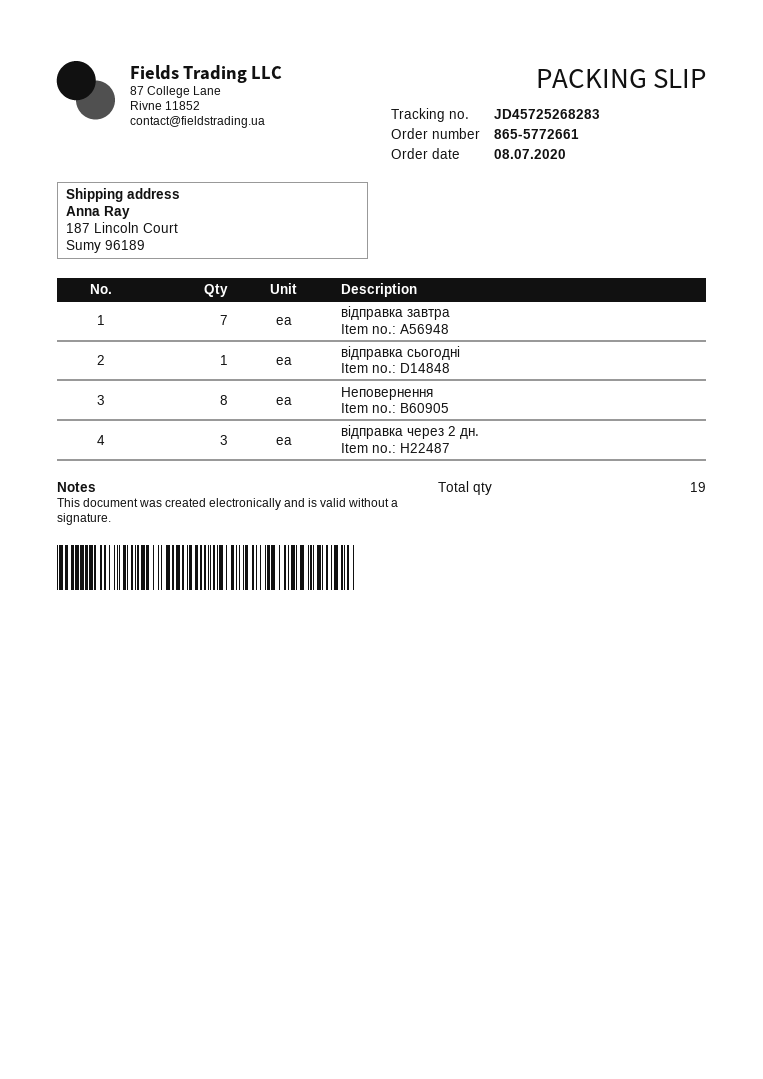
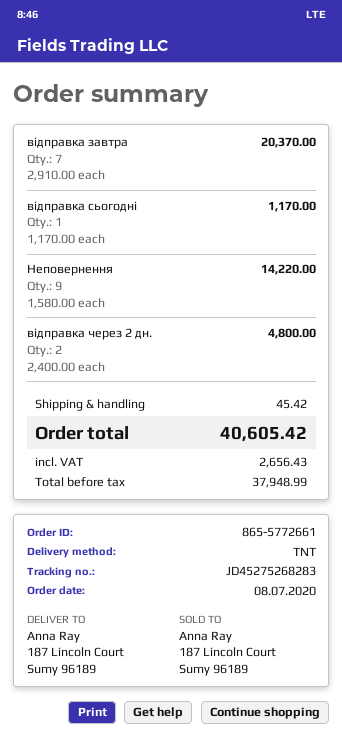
tracking number: JD45725268283 -> JD45275268283
Неповернення: 8 -> 9
відправка через 2 дн.: 3 -> 2

